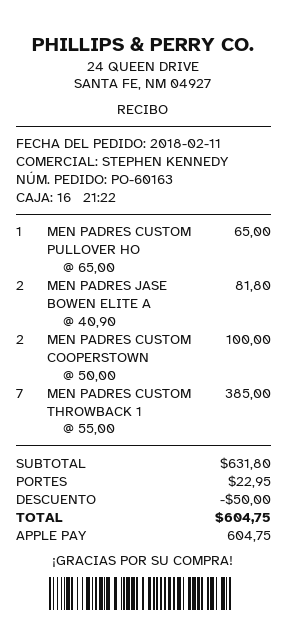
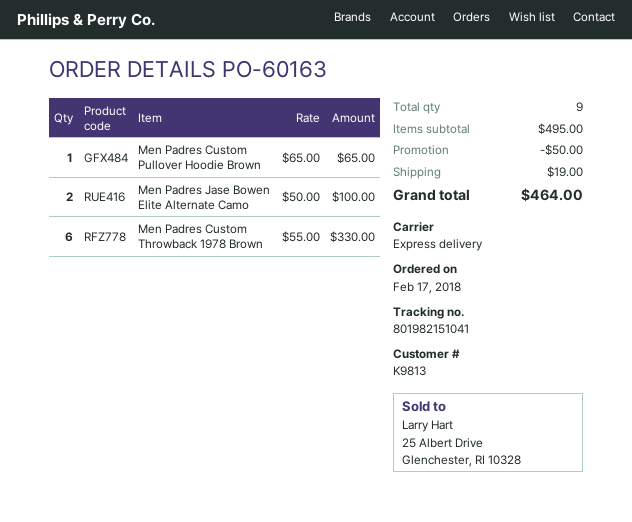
order date: 2018-02-11 -> 2018-02-17
MEN PADRES JASE BOWEN ELITE A: 2 x 40.90 = 81.80 -> 2 x 50.00 = 100.00
MEN PADRES CUSTOM COOPERSTOWN: 2 x 50.00 = 100.00 -> none
MEN PADRES CUSTOM THROWBACK 1: 7 x 55.00 = 385.00 -> 6 x 55.00 = 330.00
subtotal: 631.80 -> 495.00
shipping: 22.95 -> 19.00
total: 604.75 -> 464.00

